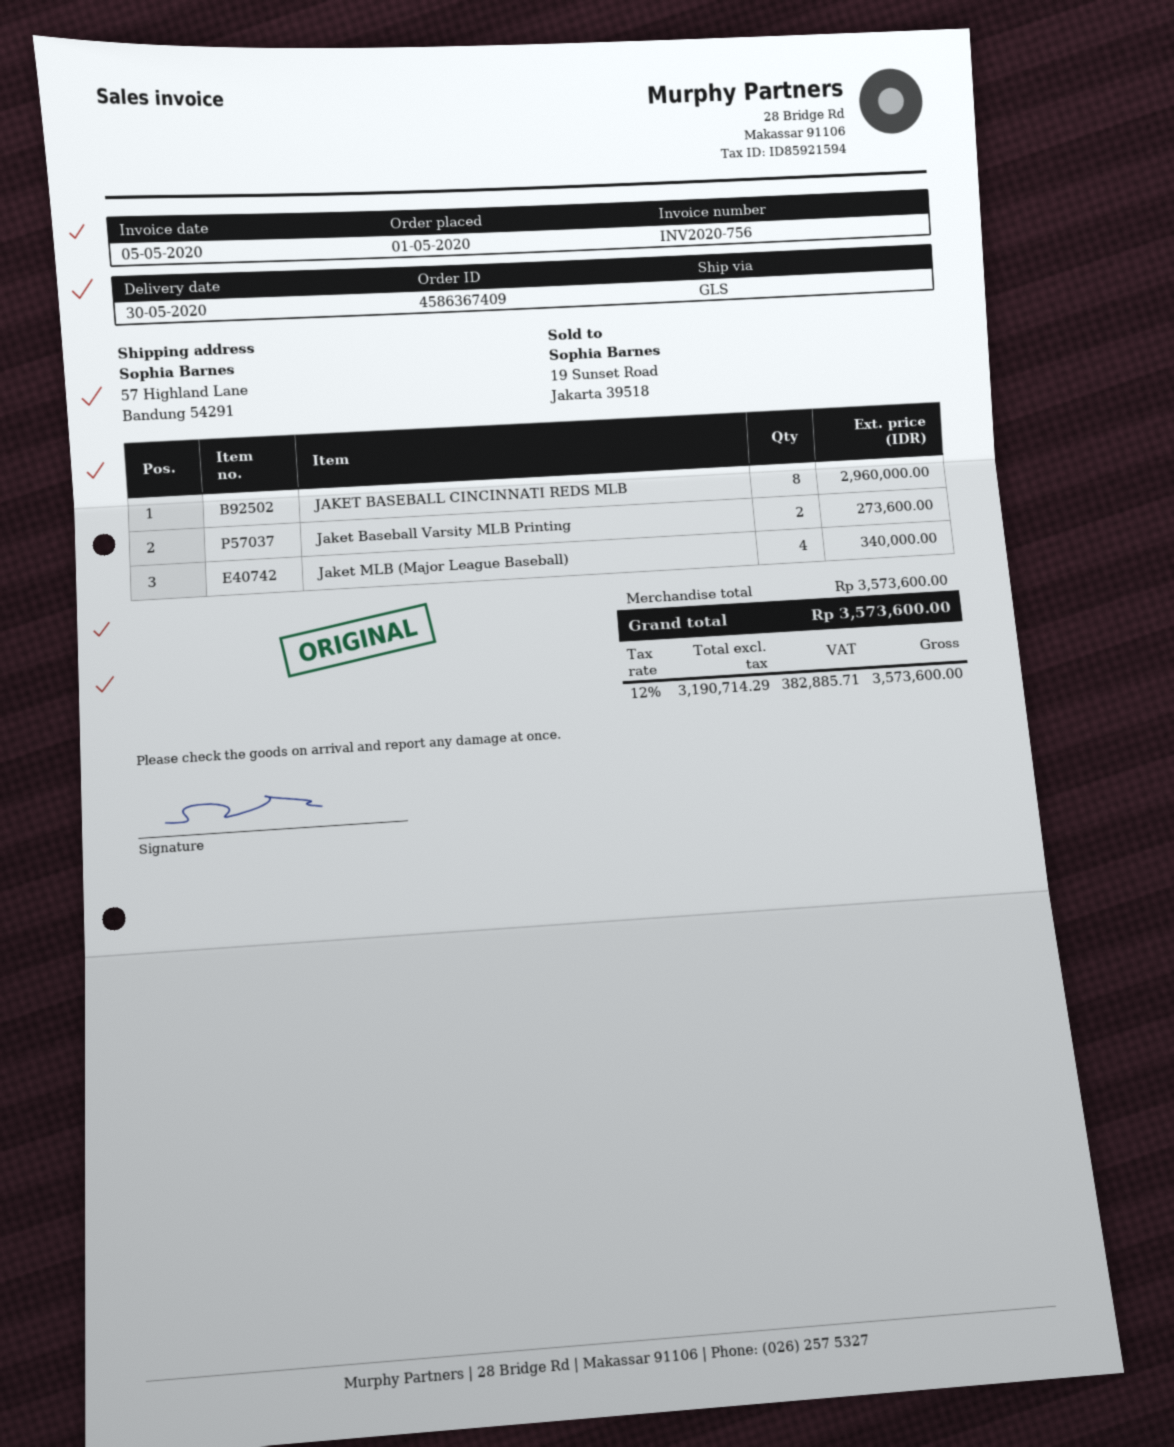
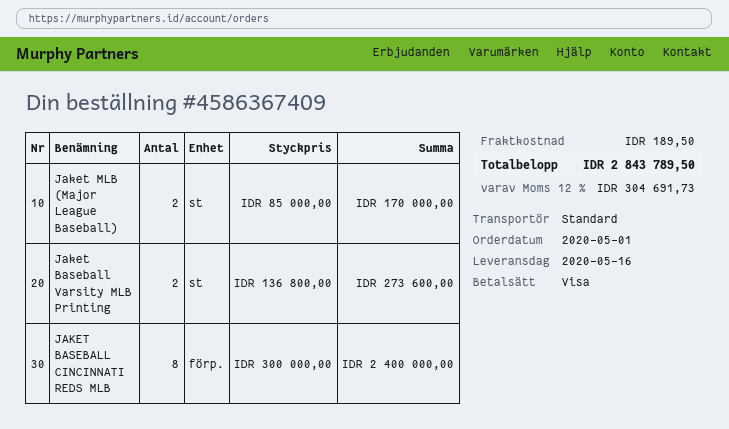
delivery date: 2020-05-30 -> 2020-05-16
shipping method: GLS -> standard
JAKET BASEBALL CINCINNATI REDS MLB: 8 for 2960000.00 -> 8 for 2400000.00
Jaket MLB (Major League Baseball): 4 for 340000.00 -> 2 for 170000.00
shipping: none -> 189.50
tax: 12% = 382885.71 -> 12% = 304691.73
total: 3573600.00 -> 2843789.50

